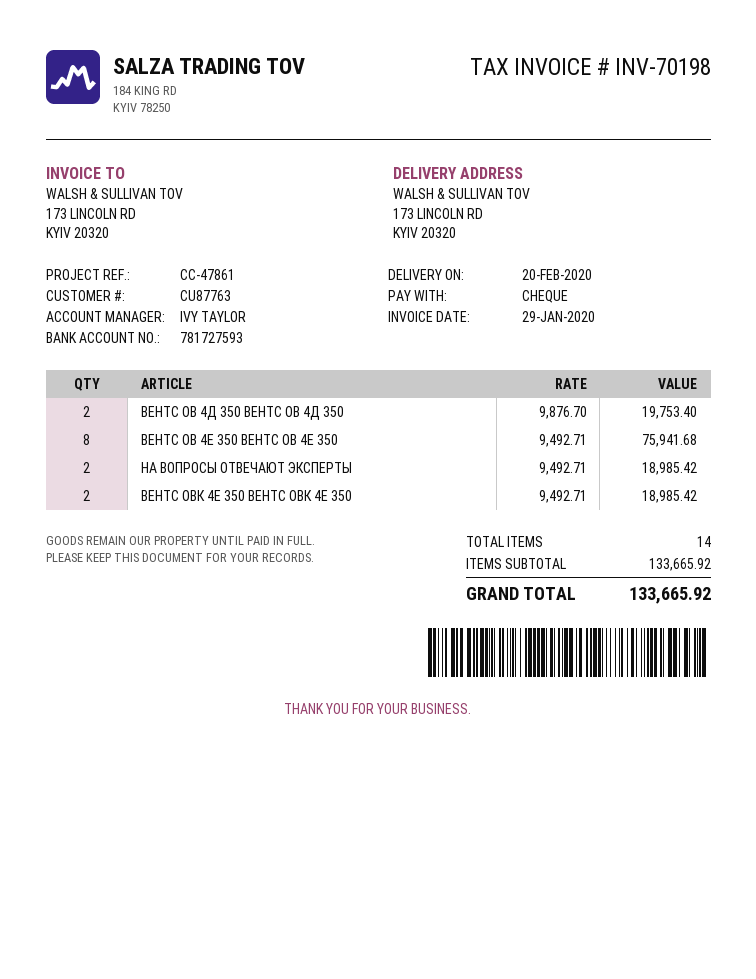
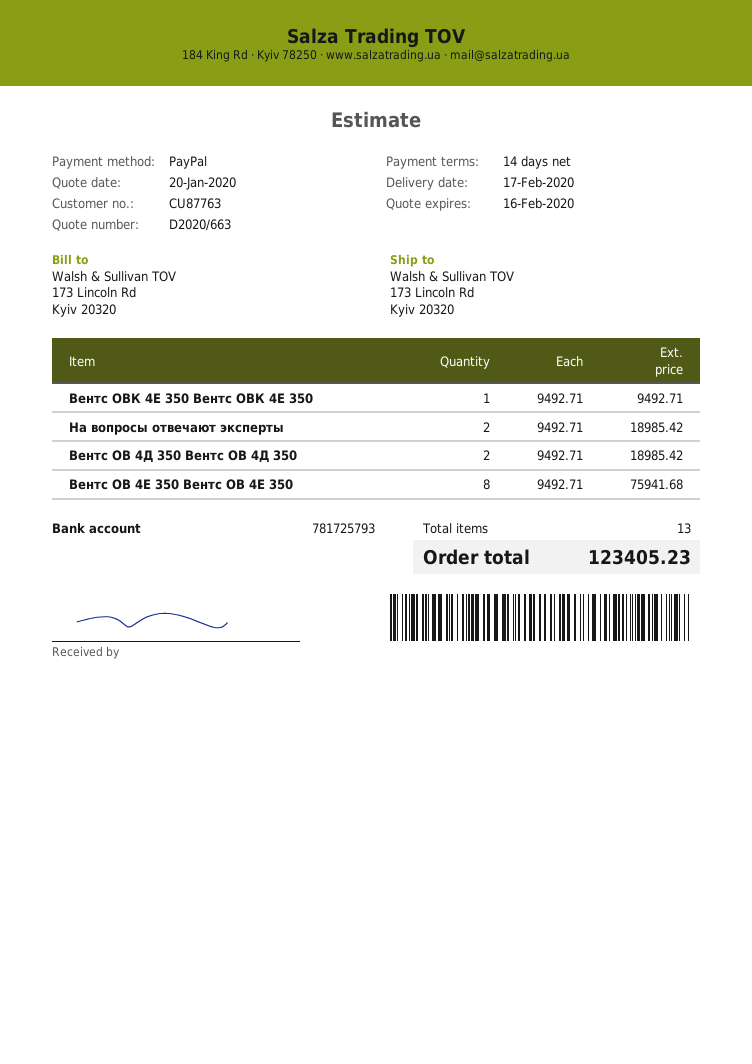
delivery date: 2020-02-20 -> 2020-02-17
payment method: cheque -> PayPal
bank account: 781727593 -> 781725793
ВЕНТС ОВ 4Д 350 ВЕНТС ОВ 4Д 350: 2 x 9876.70 = 19753.40 -> 2 x 9492.71 = 18985.42
ВЕНТС ОВК 4Е 350 ВЕНТС ОВК 4Е 350: 2 x 9492.71 = 18985.42 -> 1 x 9492.71 = 9492.71
total quantity: 14 -> 13
total: 133665.92 -> 123405.23

